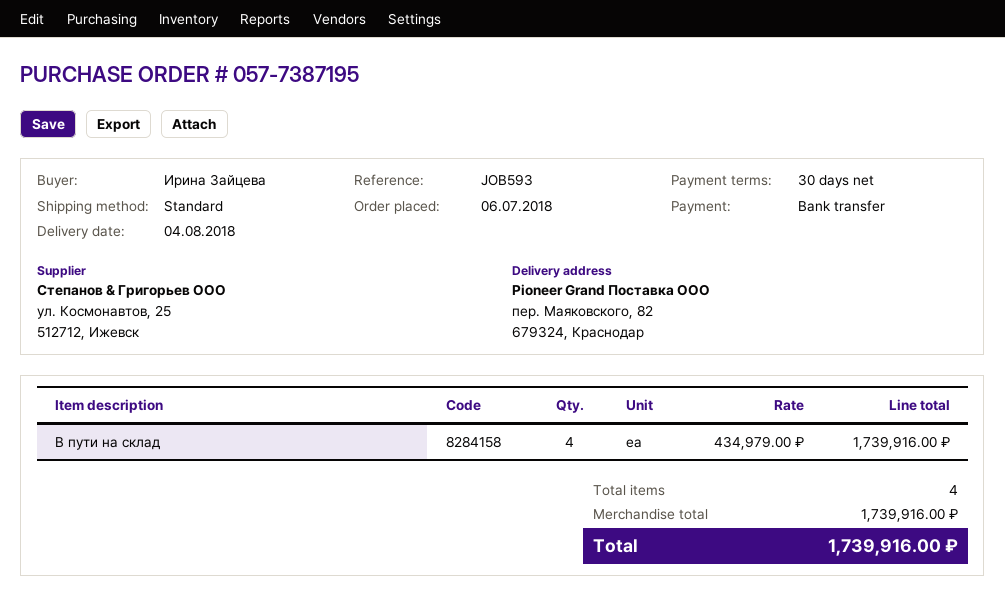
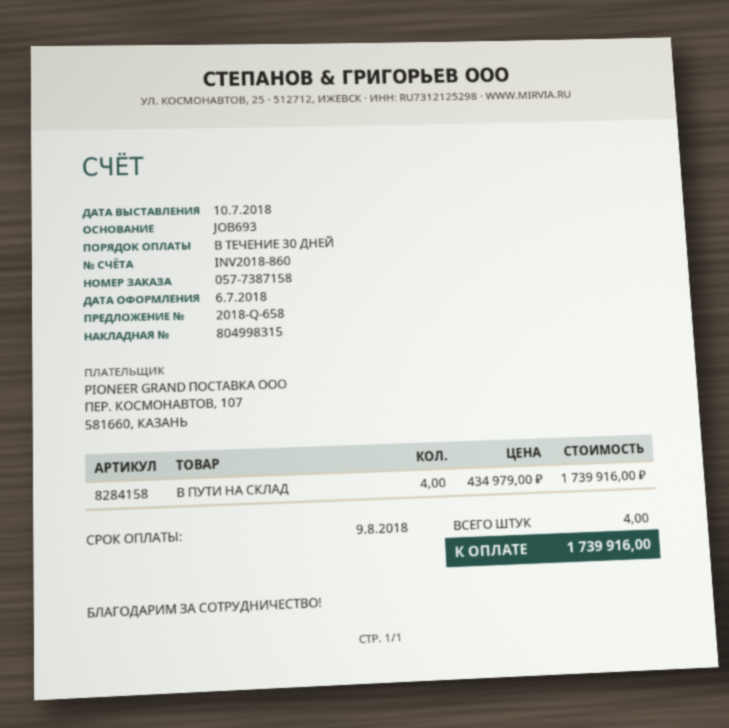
order number: 057-7387195 -> 057-7387158
reference: JOB593 -> JOB693

